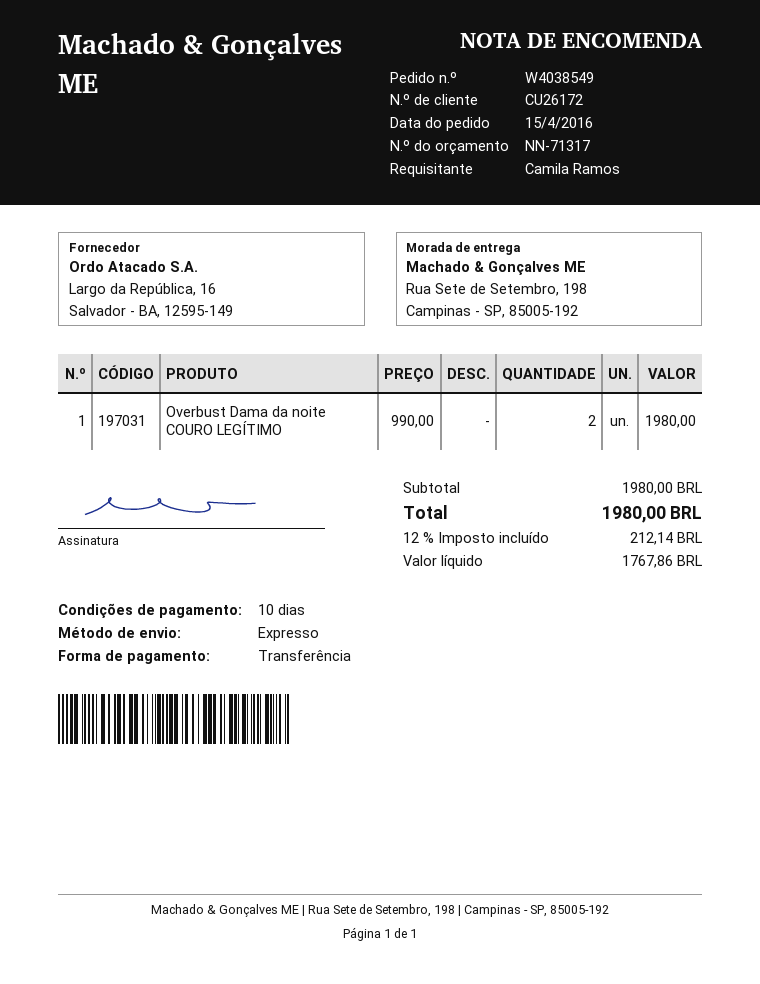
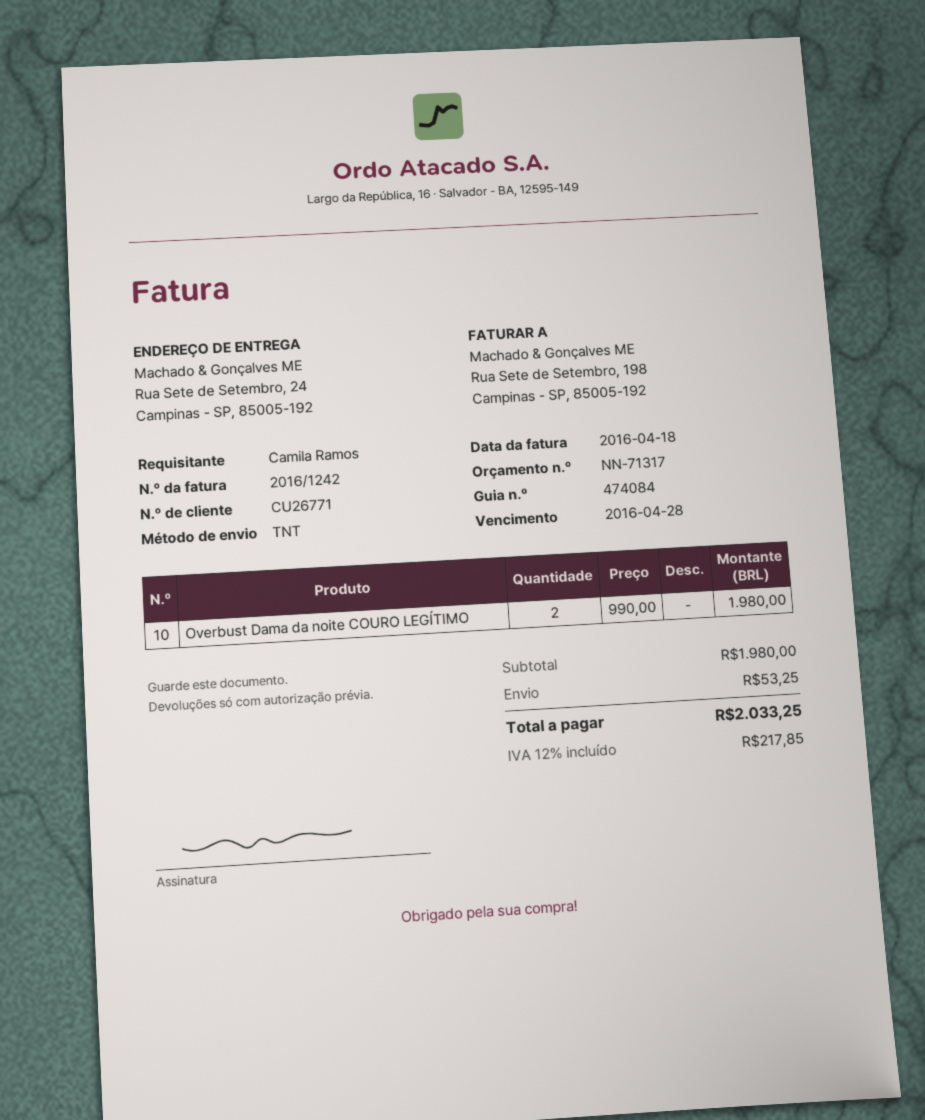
customer number: CU26172 -> CU26771
shipping method: express -> TNT
ship to: Rua Sete de Setembro, 198, Campinas - SP, 85005-192 -> Rua Sete de Setembro, 24, Campinas - SP, 85005-192
shipping: none -> 53.25
tax: 12% = 212.14 -> 12% = 217.85
total: 1980.00 -> 2033.25

